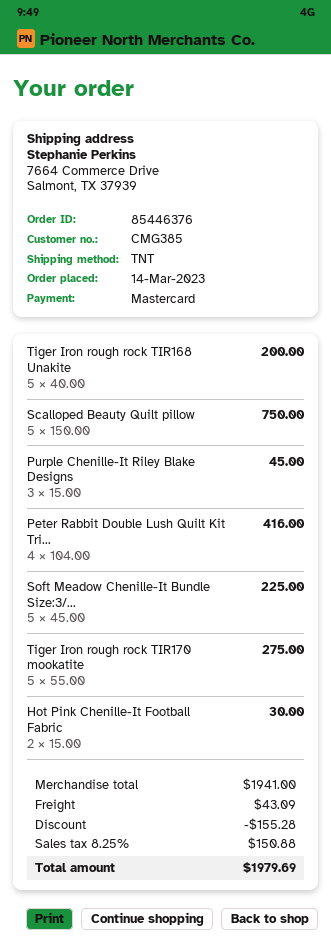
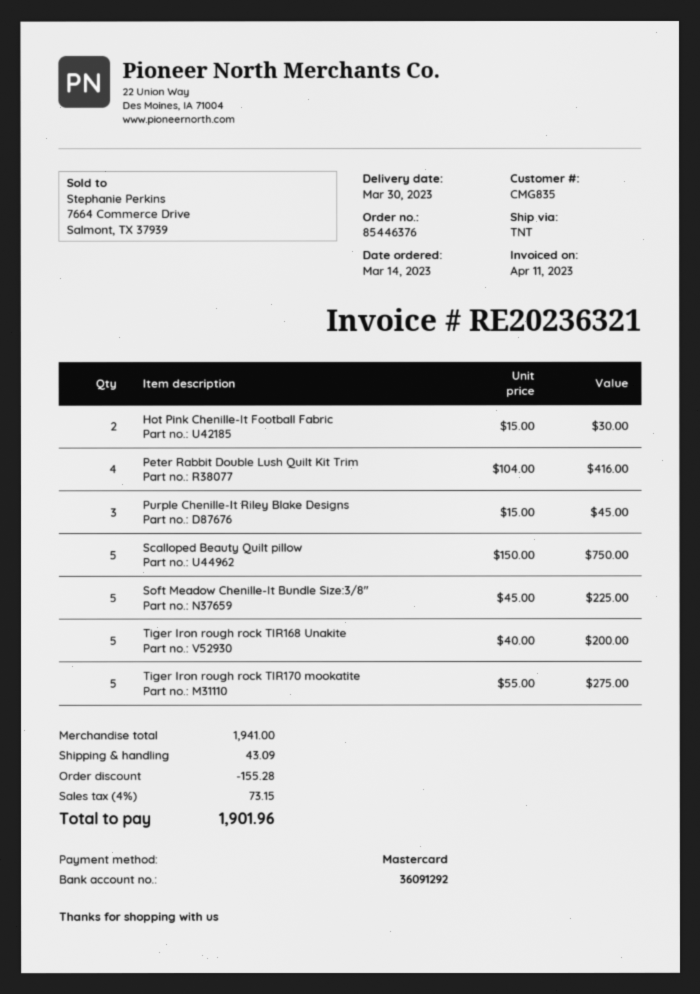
customer number: CMG385 -> CMG835
tax: 8.25% = 150.88 -> 4% = 73.15
total: 1979.69 -> 1901.96

